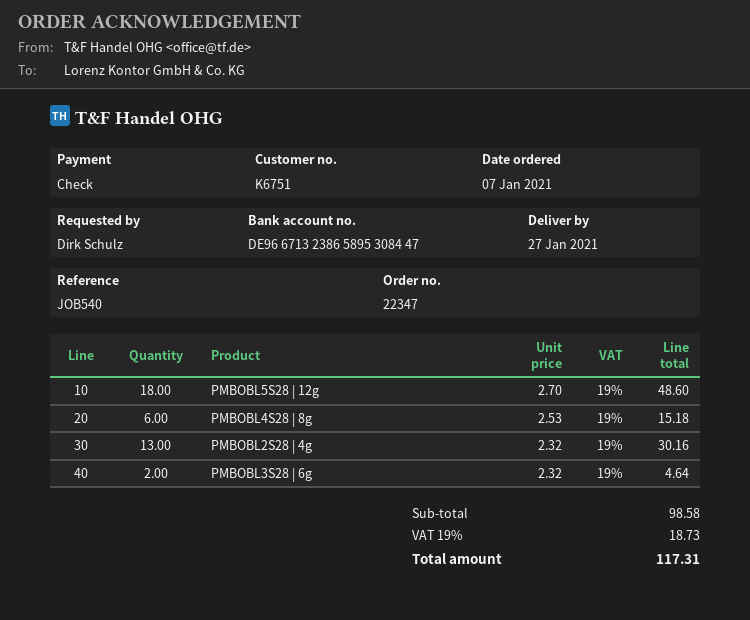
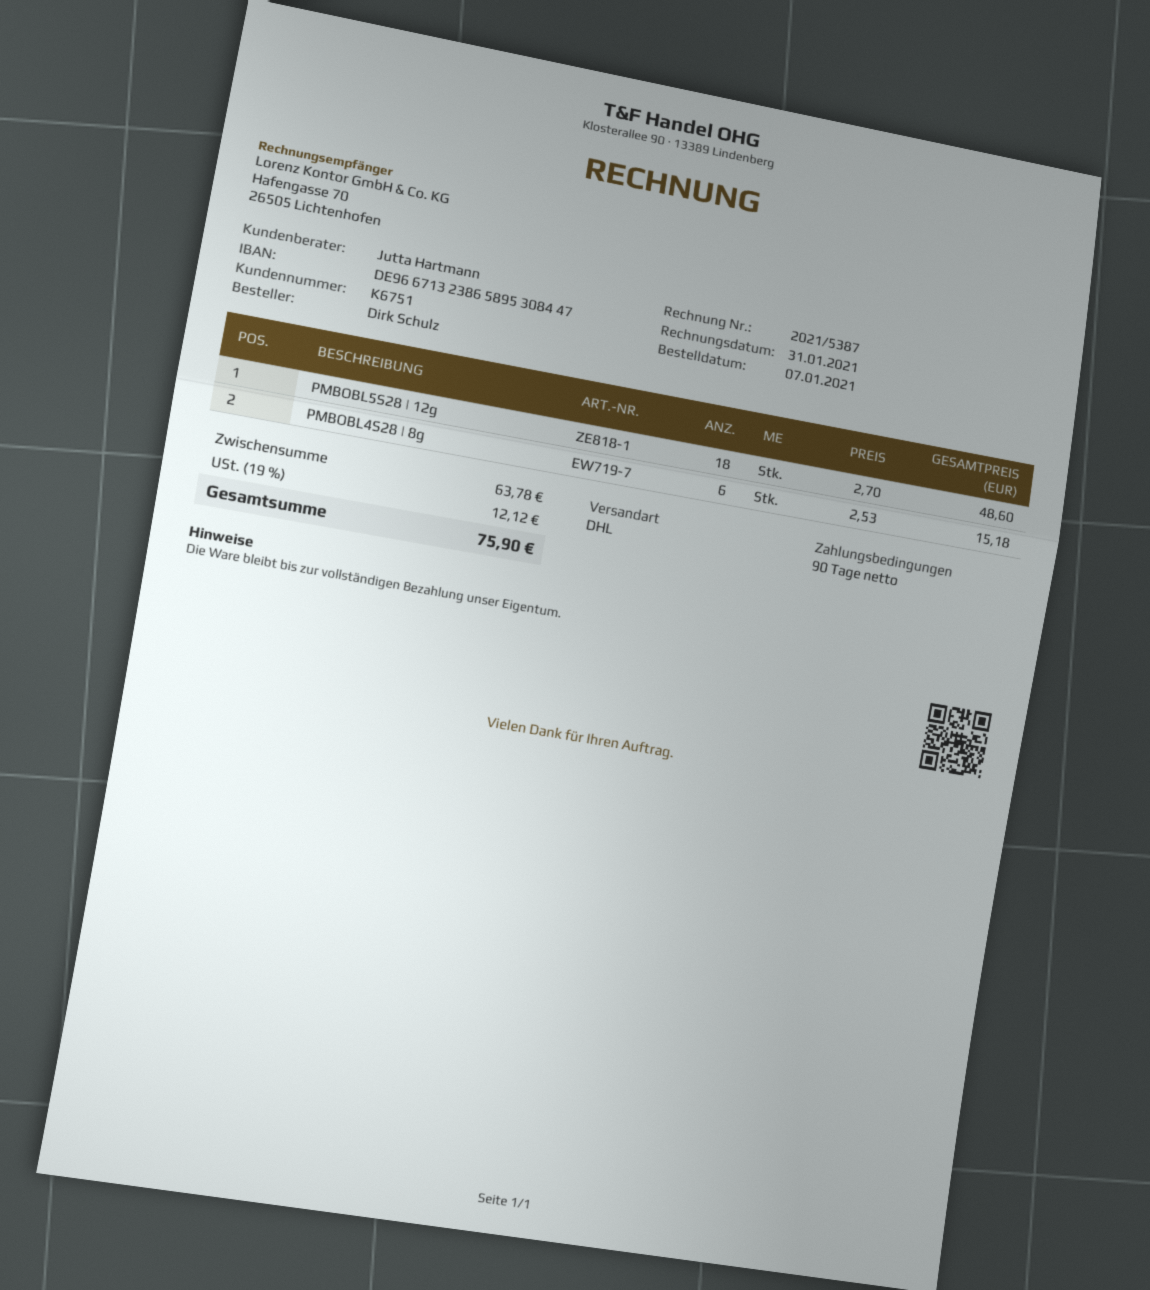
PMBOBL2S28 | 4g: 13 x 2.32 = 30.16 -> none
PMBOBL3S28 | 6g: 2 x 2.32 = 4.64 -> none
subtotal: 98.58 -> 63.78
tax: 19% = 18.73 -> 19% = 12.12
total: 117.31 -> 75.90

